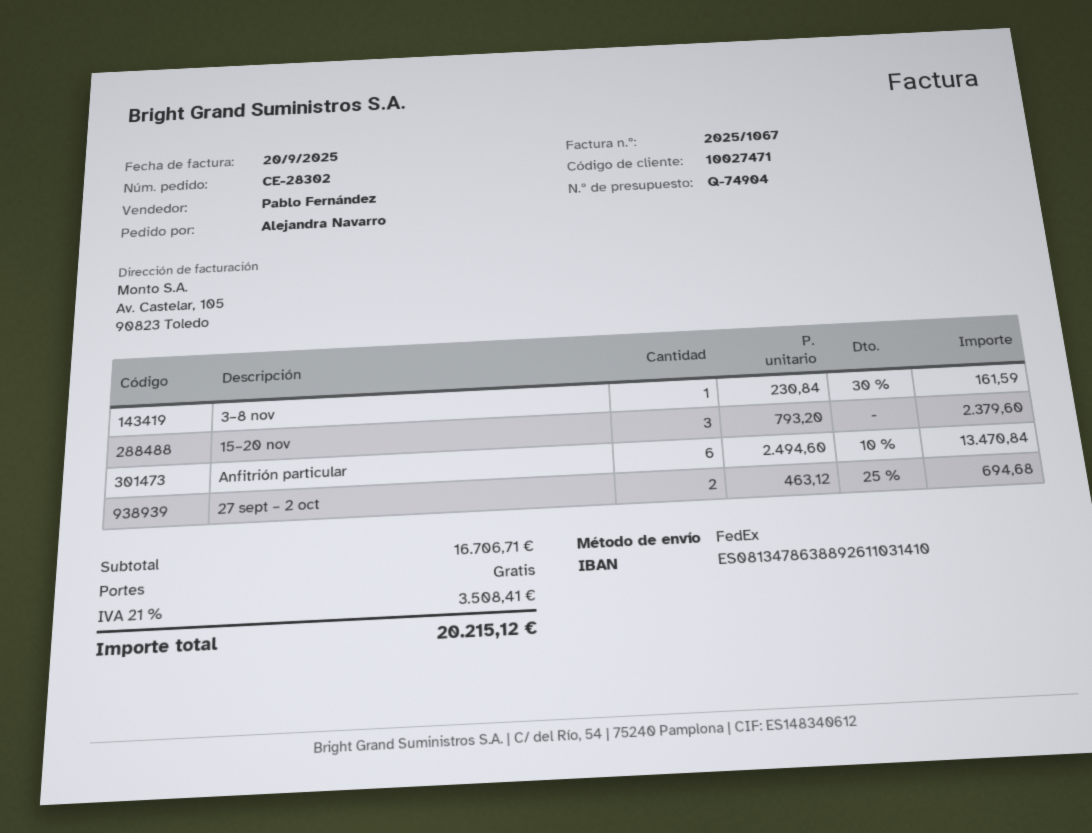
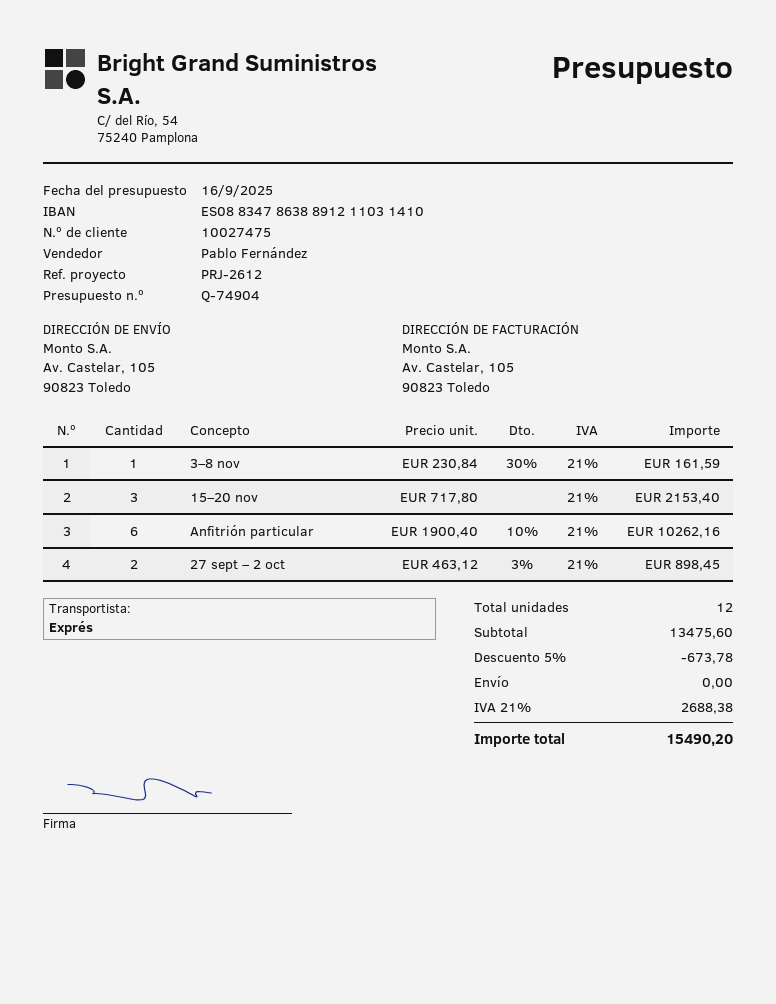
customer number: 10027471 -> 10027475
bank account: ES0813478638892611031410 -> ES0883478638891211031410
shipping method: FedEx -> express
15–20 nov: 3 x 793.20 = 2379.60 -> 3 x 717.80 = 2153.40
Anfitrión particular: 6 x 2494.60 - 10% = 13470.84 -> 6 x 1900.40 - 10% = 10262.16
27 sept – 2 oct: 2 x 463.12 - 25% = 694.68 -> 2 x 463.12 - 3% = 898.45
subtotal: 16706.71 -> 13475.60
discount: none -> 5% = 673.78
tax: 21% = 3508.41 -> 21% = 2688.38
total: 20215.12 -> 15490.20

